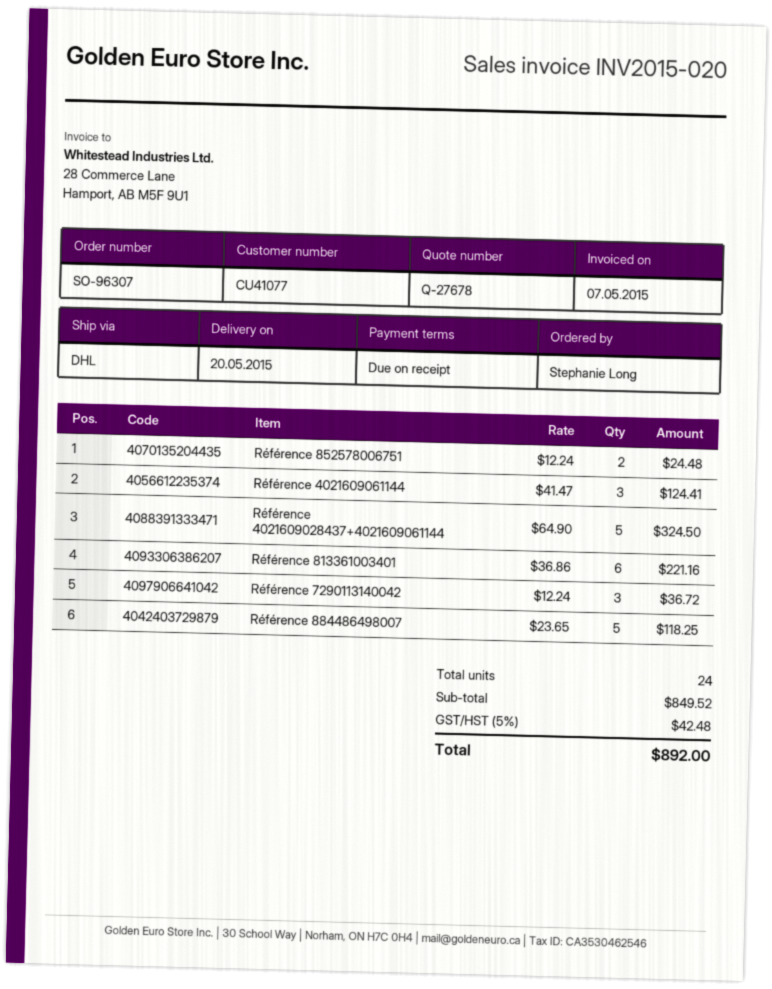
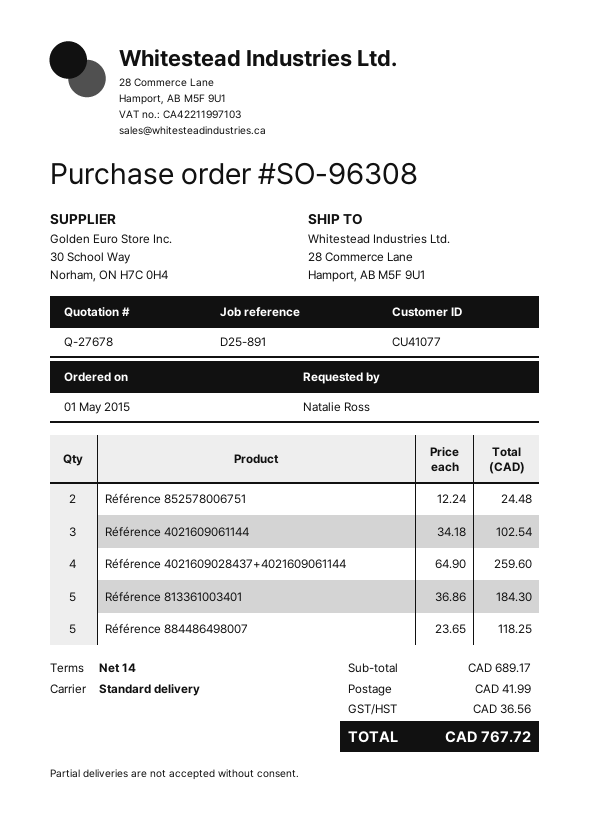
order number: SO-96307 -> SO-96308
payment terms: on receipt -> 14 days
ordered by: Stephanie Long -> Natalie Ross
shipping method: DHL -> standard
Référence 4021609061144: 3 x 41.47 = 124.41 -> 3 x 34.18 = 102.54
Référence 4021609028437+4021609061144: 5 x 64.90 = 324.50 -> 4 x 64.90 = 259.60
Référence 813361003401: 6 x 36.86 = 221.16 -> 5 x 36.86 = 184.30
Référence 7290113140042: 3 x 12.24 = 36.72 -> none
subtotal: 849.52 -> 689.17
shipping: none -> 41.99
tax: 42.48 -> 36.56
total: 892.00 -> 767.72

